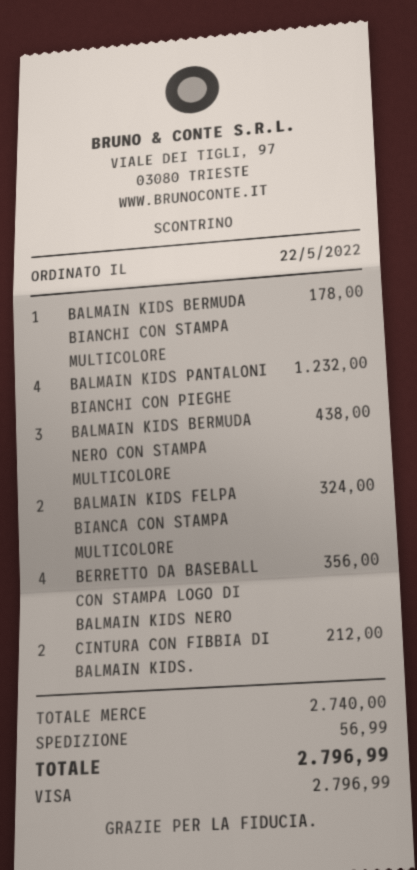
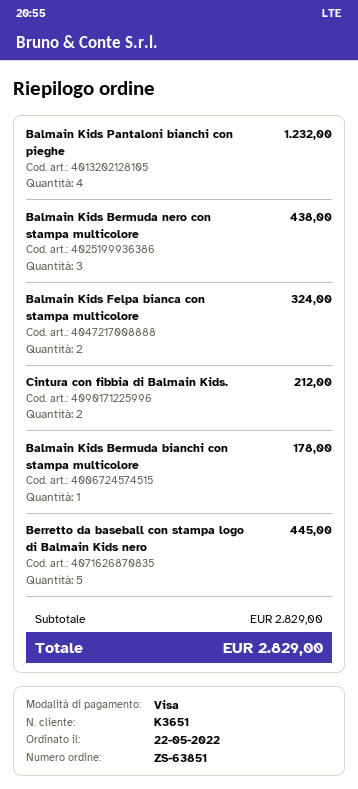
BERRETTO DA BASEBALL CON STAMPA LOGO DI BALMAIN KIDS NERO: 4 for 356.00 -> 5 for 445.00
subtotal: 2740.00 -> 2829.00
shipping: 56.99 -> none
total: 2796.99 -> 2829.00

